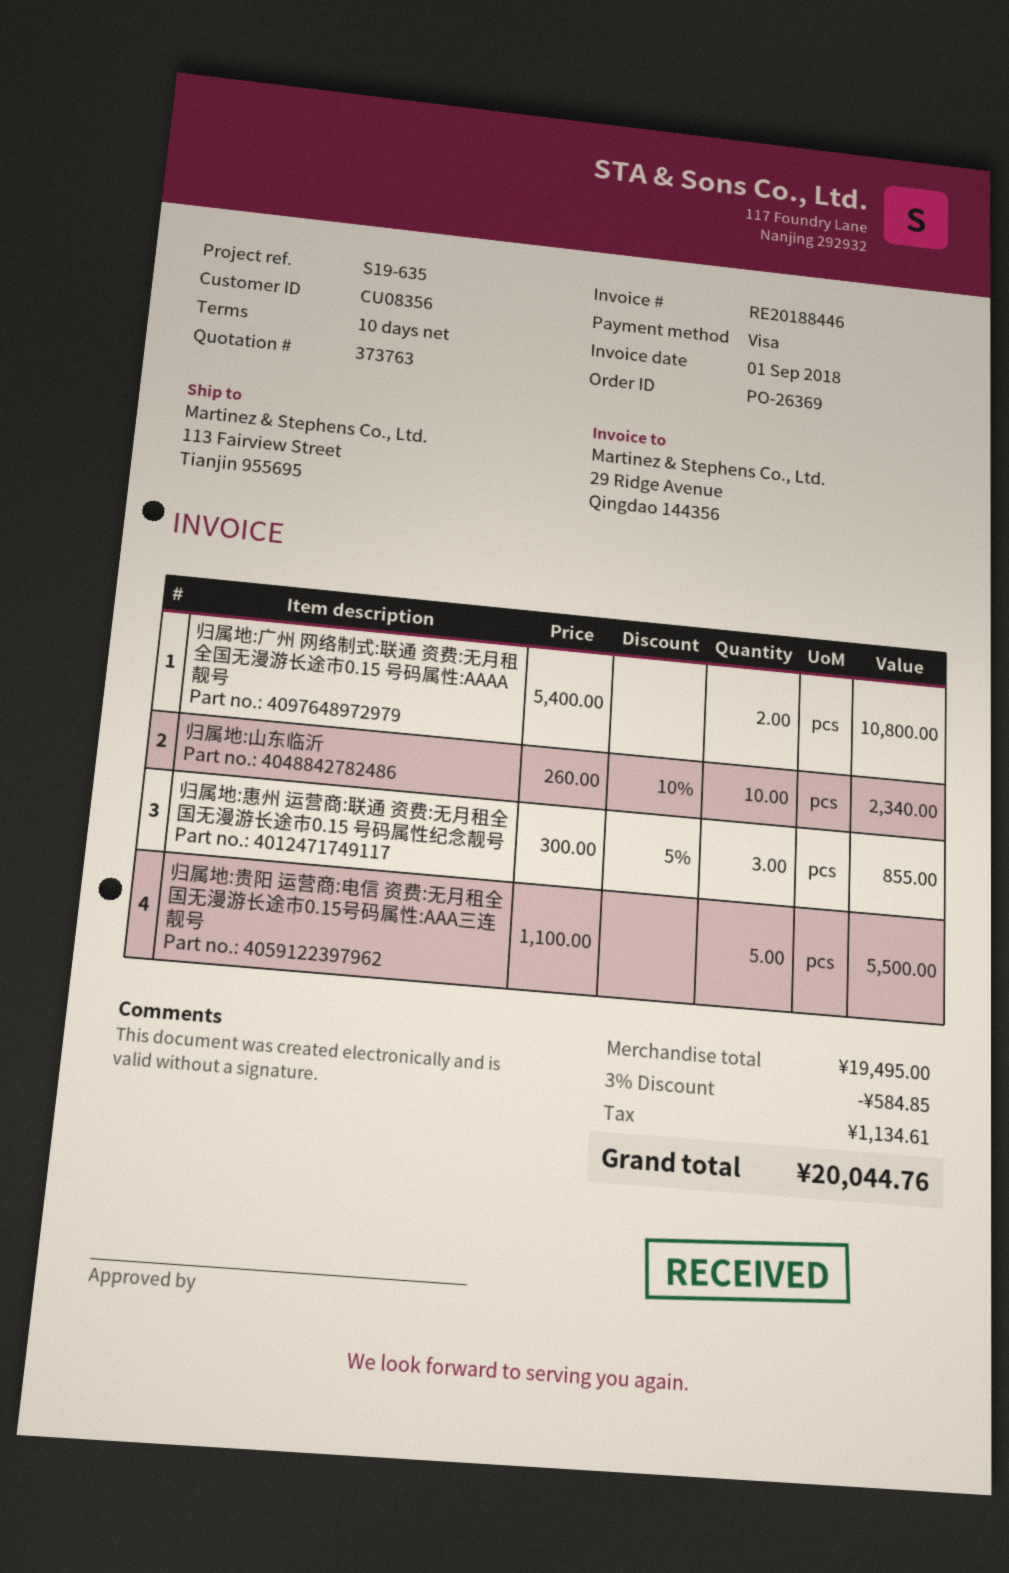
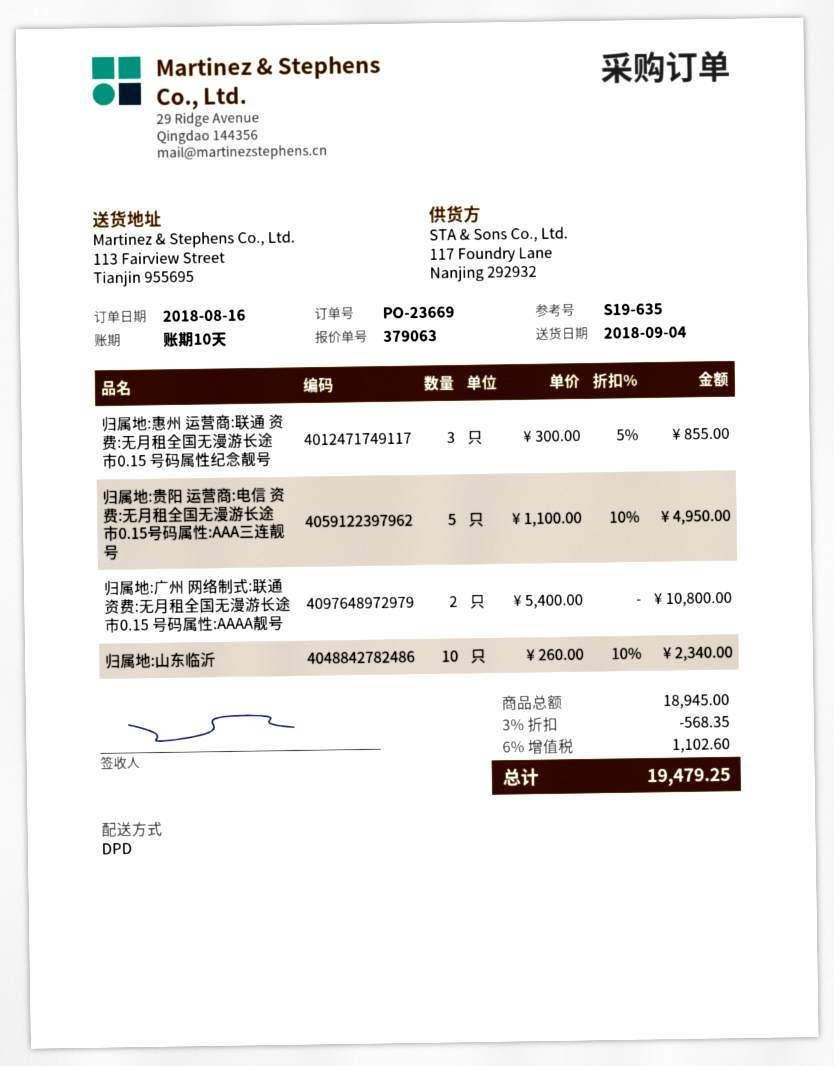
quote number: 373763 -> 379063
order number: PO-26369 -> PO-23669
归属地:贵阳 运营商:电信 资费:无月租全国无漫游长途市0.15号码属性:AAA三连靓号: 5 x 1100.00 = 5500.00 -> 5 x 1100.00 - 10% = 4950.00
subtotal: 19495.00 -> 18945.00
discount: 3% = 584.85 -> 3% = 568.35
tax: 1134.61 -> 1102.60
total: 20044.76 -> 19479.25

